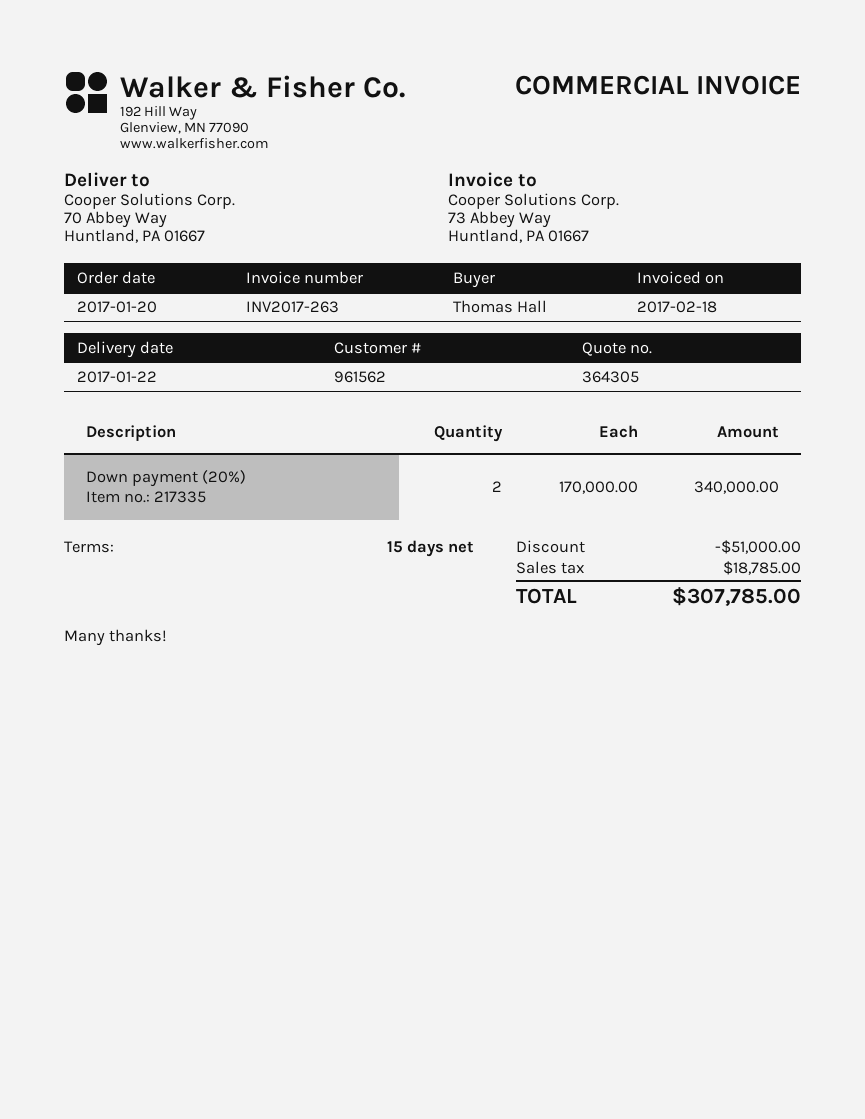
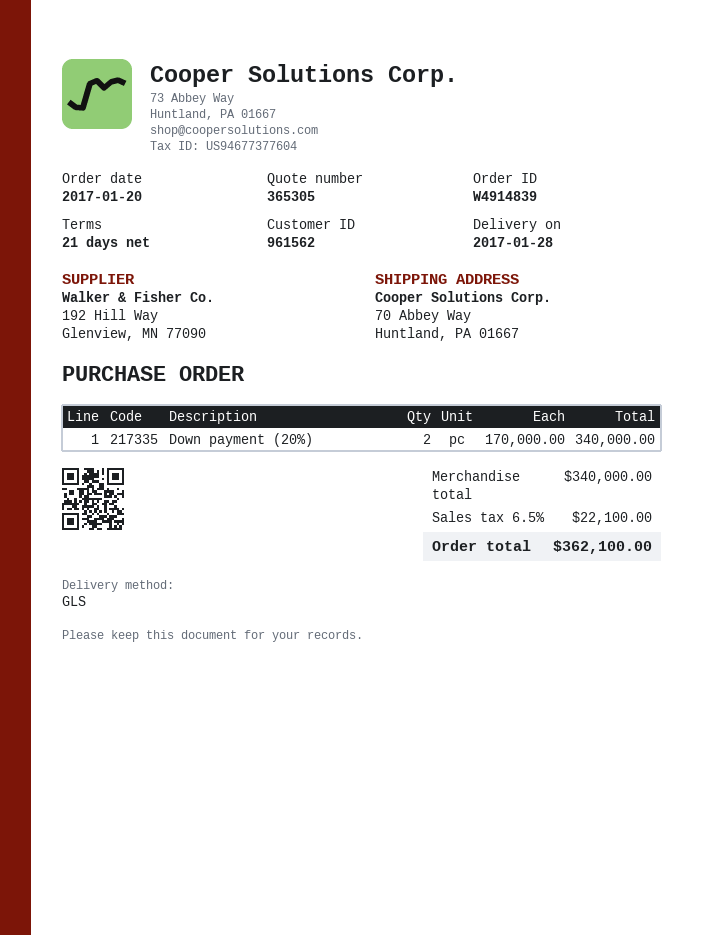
quote number: 364305 -> 365305
delivery date: 2017-01-22 -> 2017-01-28
payment terms: 15 days -> 21 days
discount: 51000.00 -> none
tax: 18785.00 -> 22100.00
total: 307785.00 -> 362100.00

